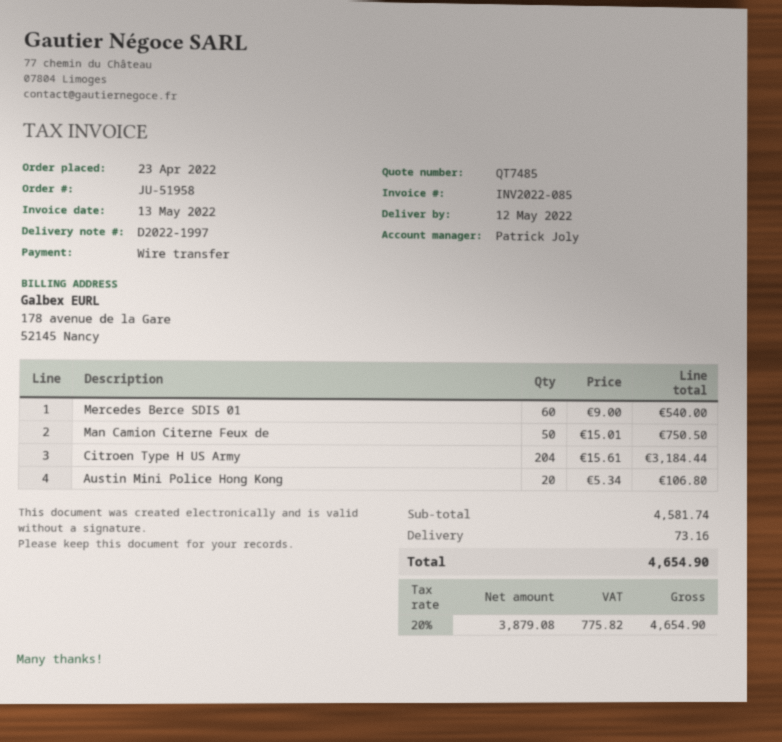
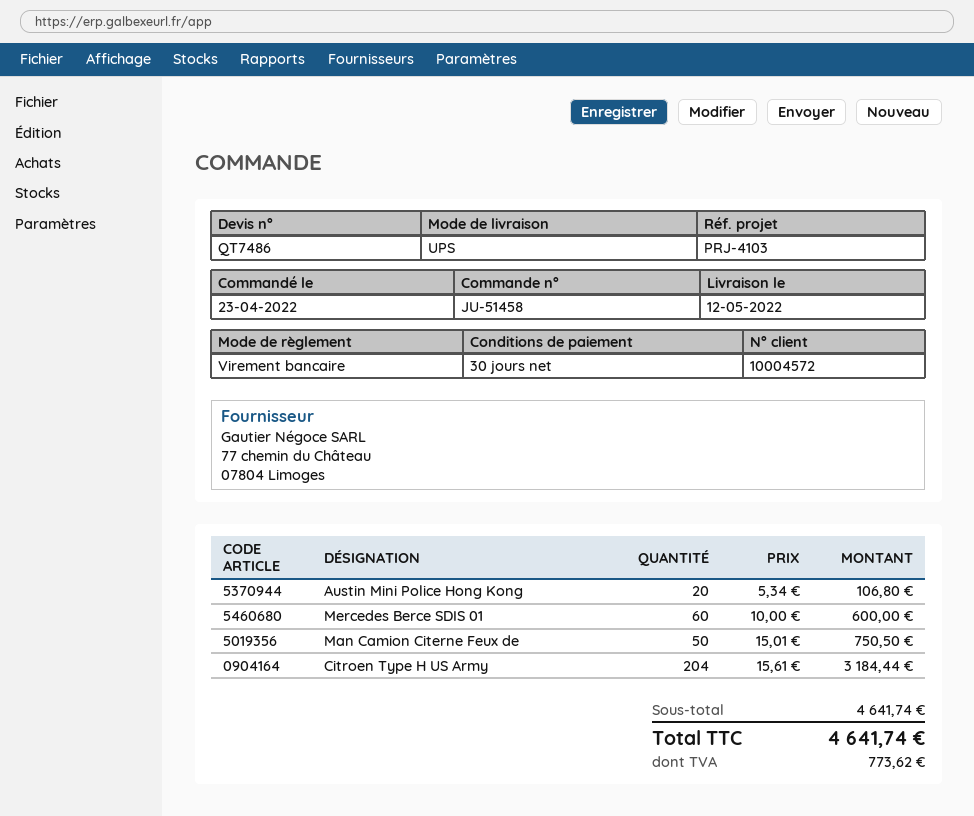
quote number: QT7485 -> QT7486
order number: JU-51958 -> JU-51458
Mercedes Berce SDIS 01: 60 x 9.00 = 540.00 -> 60 x 10.00 = 600.00
subtotal: 4581.74 -> 4641.74
shipping: 73.16 -> none
tax: 775.82 -> 773.62
total: 4654.90 -> 4641.74

